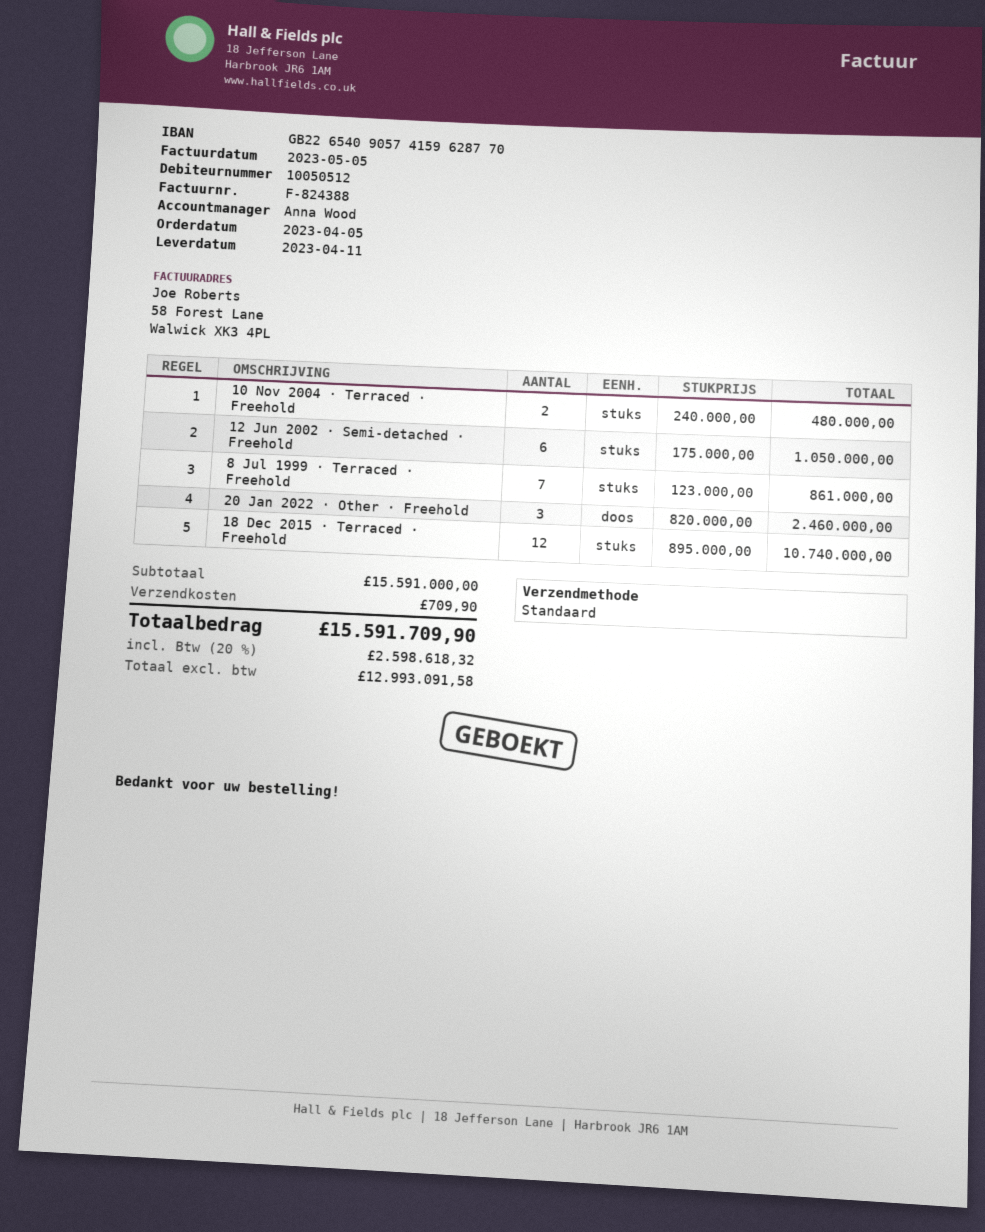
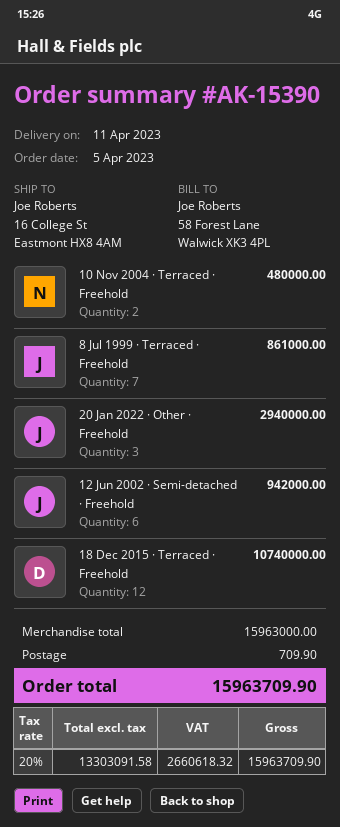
12 Jun 2002 · Semi-detached · Freehold: 6 for 1050000.00 -> 6 for 942000.00
20 Jan 2022 · Other · Freehold: 3 for 2460000.00 -> 3 for 2940000.00
subtotal: 15591000.00 -> 15963000.00
net: 12993091.58 -> 13303091.58
tax: 20% = 2598618.32 -> 20% = 2660618.32
total: 15591709.90 -> 15963709.90

